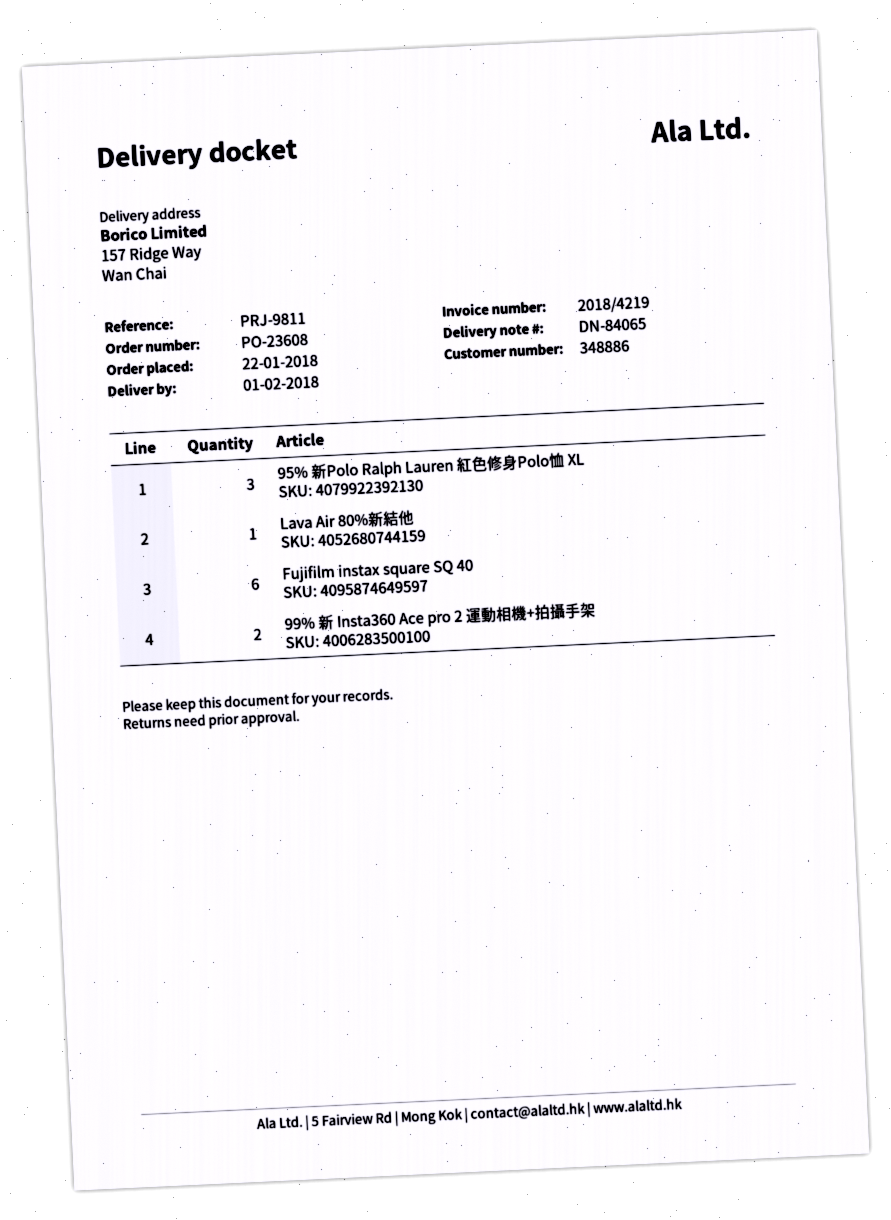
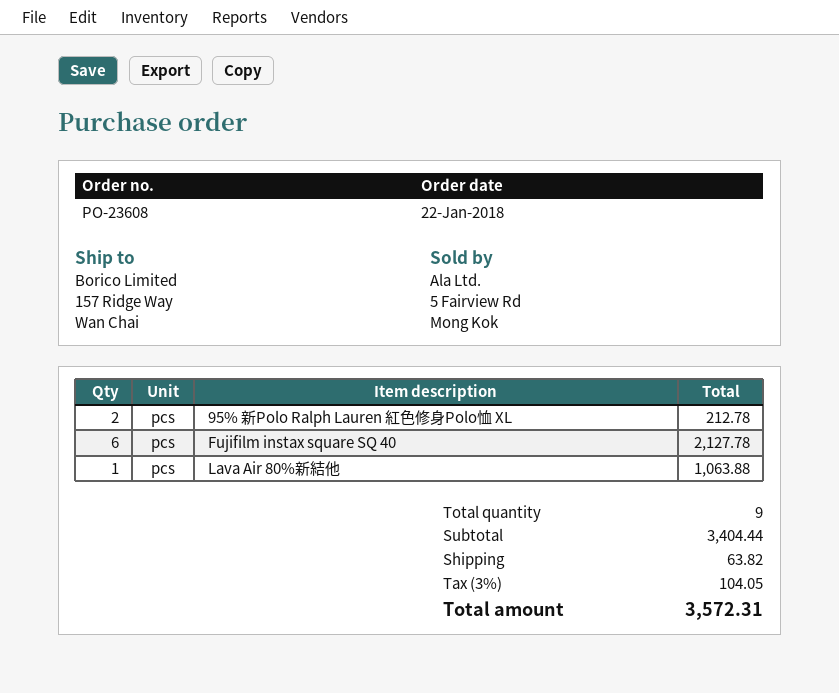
95% 新Polo Ralph Lauren 紅色修身Polo恤 XL: 3 -> 2
99% 新 Insta360 Ace pro 2 運動相機+拍攝手架: 2 -> none

